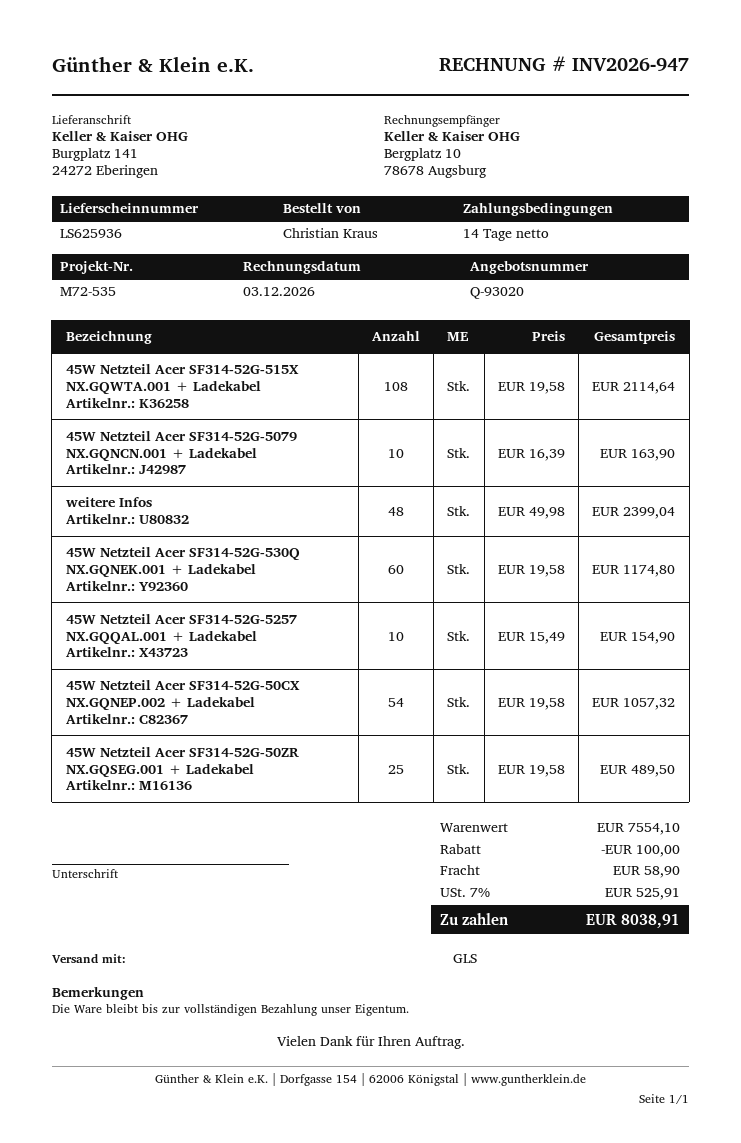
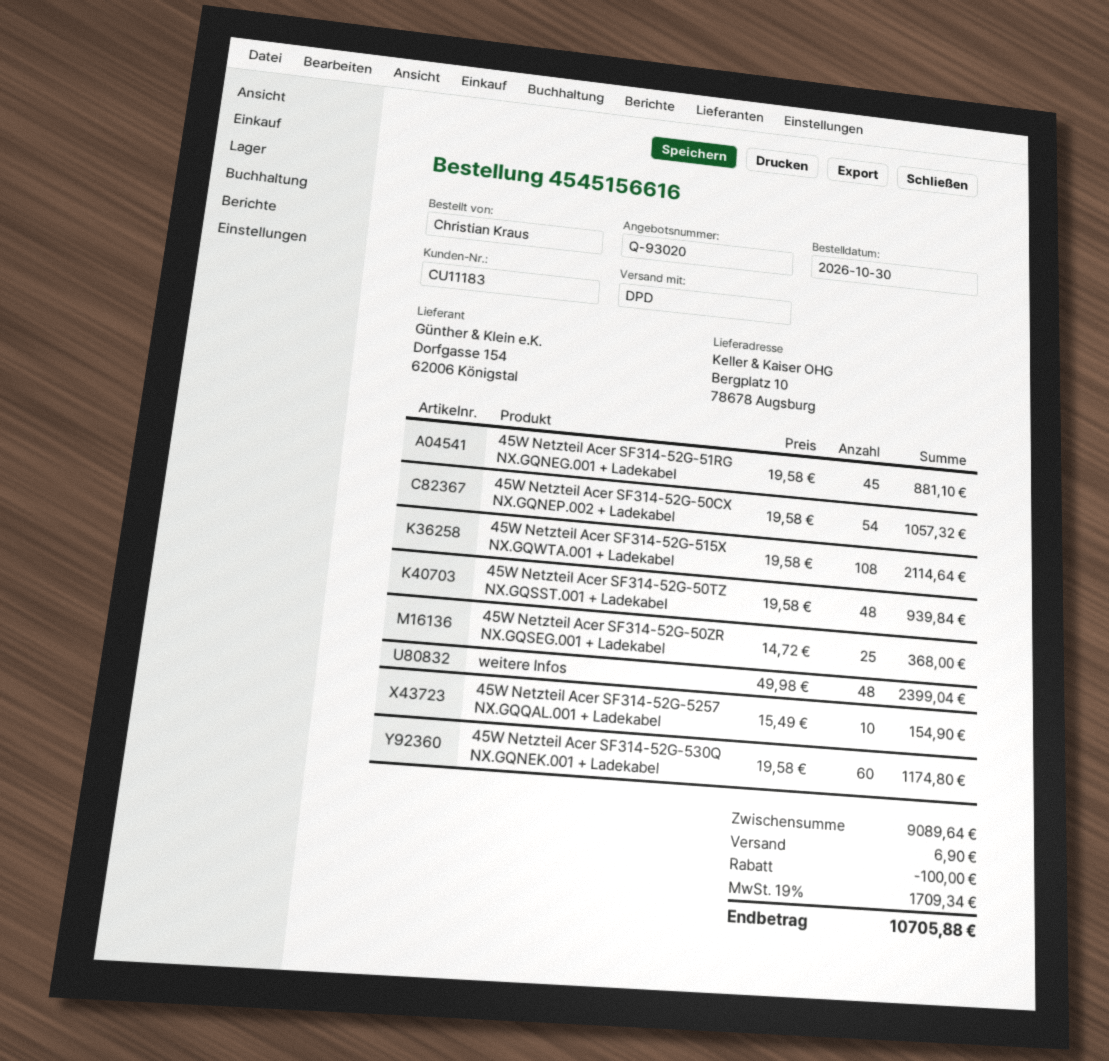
shipping method: GLS -> DPD
ship to: Burgplatz 141, 24272 Eberingen -> Bergplatz 10, 78678 Augsburg
45W Netzteil Acer SF314-52G-5079 NX.GQNCN.001 + Ladekabel: 10 x 16.39 = 163.90 -> none
45W Netzteil Acer SF314-52G-50ZR NX.GQSEG.001 + Ladekabel: 25 x 19.58 = 489.50 -> 25 x 14.72 = 368.00
45W Netzteil Acer SF314-52G-51RG NX.GQNEG.001 + Ladekabel: none -> 45 x 19.58 = 881.10
45W Netzteil Acer SF314-52G-50TZ NX.GQSST.001 + Ladekabel: none -> 48 x 19.58 = 939.84
subtotal: 7554.10 -> 9089.64
shipping: 58.90 -> 6.90
tax: 7% = 525.91 -> 19% = 1709.34
total: 8038.91 -> 10705.88

